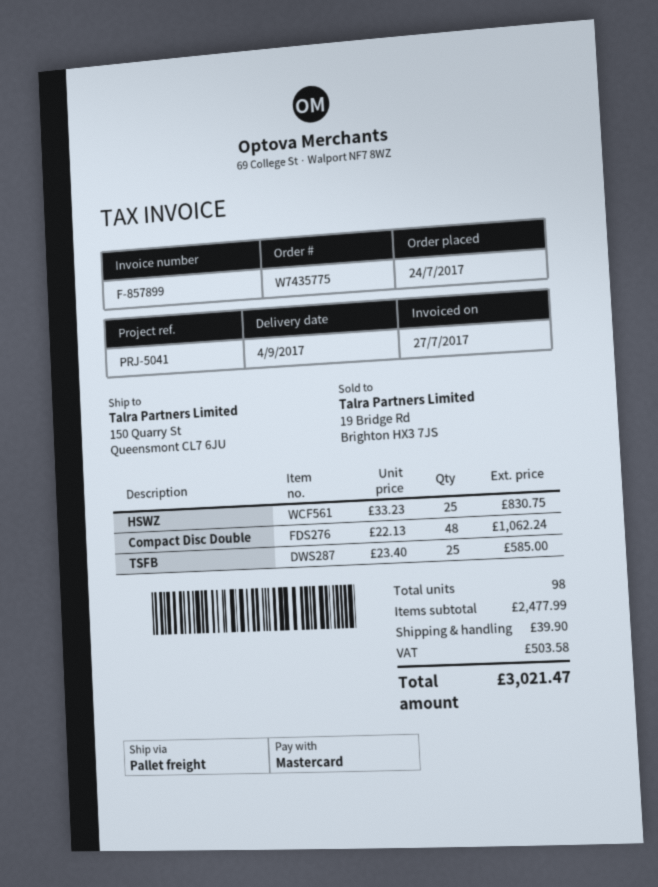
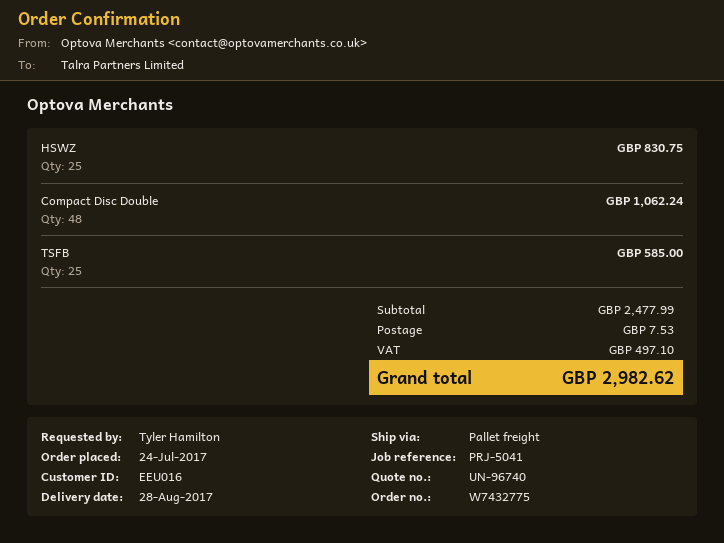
order number: W7435775 -> W7432775
delivery date: 2017-09-04 -> 2017-08-28
shipping: 39.90 -> 7.53
tax: 503.58 -> 497.10
total: 3021.47 -> 2982.62

